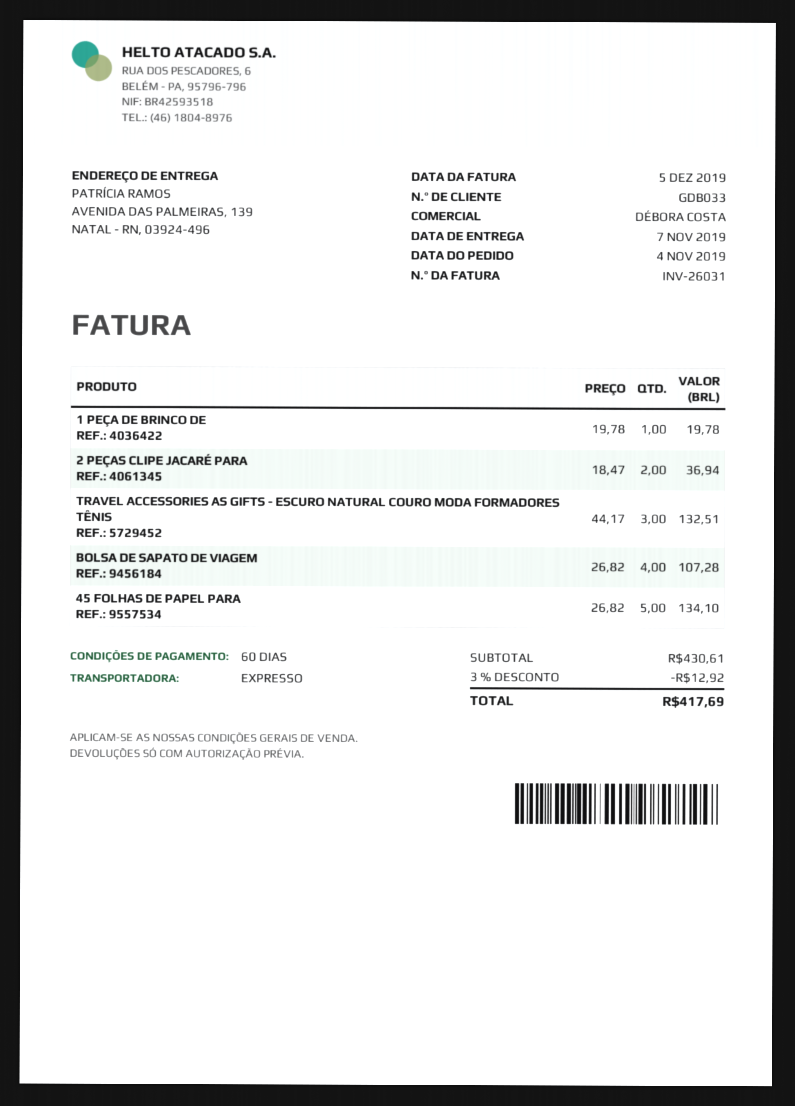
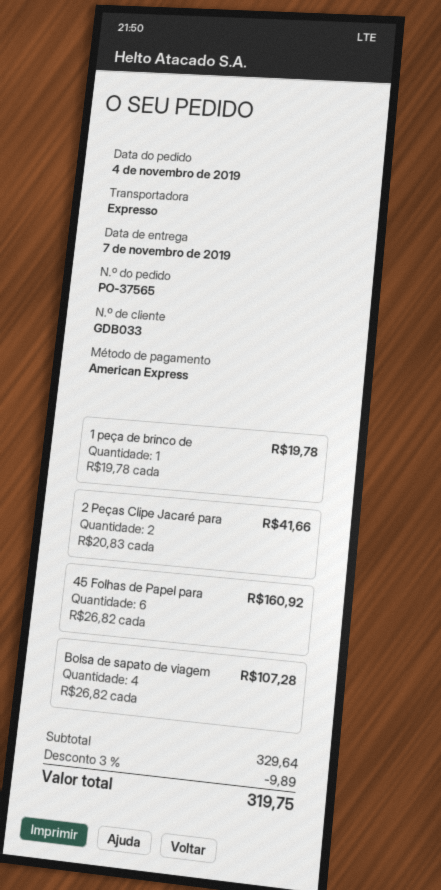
2 PEÇAS CLIPE JACARÉ PARA: 2 x 18.47 = 36.94 -> 2 x 20.83 = 41.66
TRAVEL ACCESSORIES AS GIFTS - ESCURO NATURAL COURO MODA FORMADORES TÊNIS: 3 x 44.17 = 132.51 -> none
45 FOLHAS DE PAPEL PARA: 5 x 26.82 = 134.10 -> 6 x 26.82 = 160.92
subtotal: 430.61 -> 329.64
discount: 3% = 12.92 -> 3% = 9.89
total: 417.69 -> 319.75

